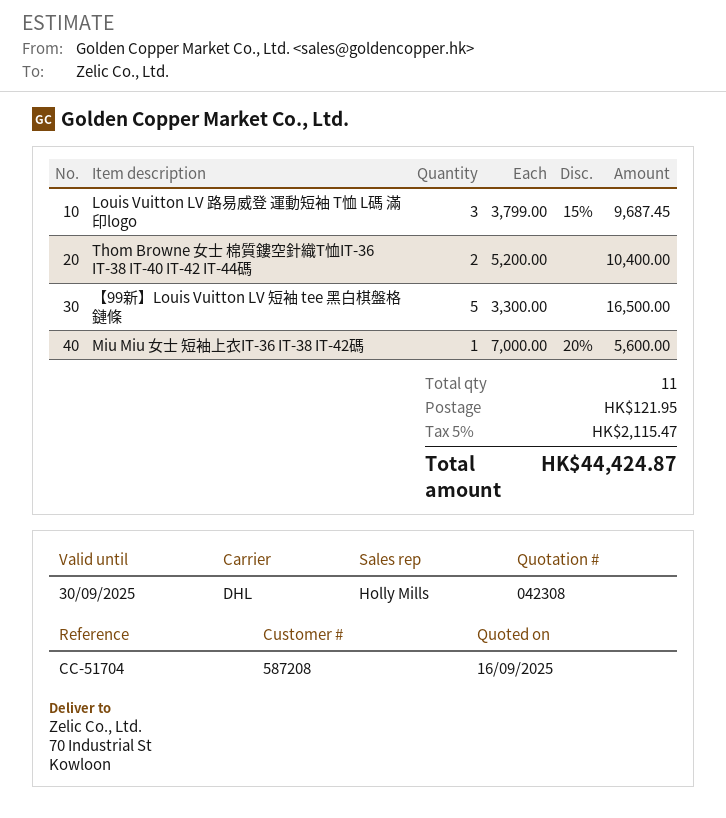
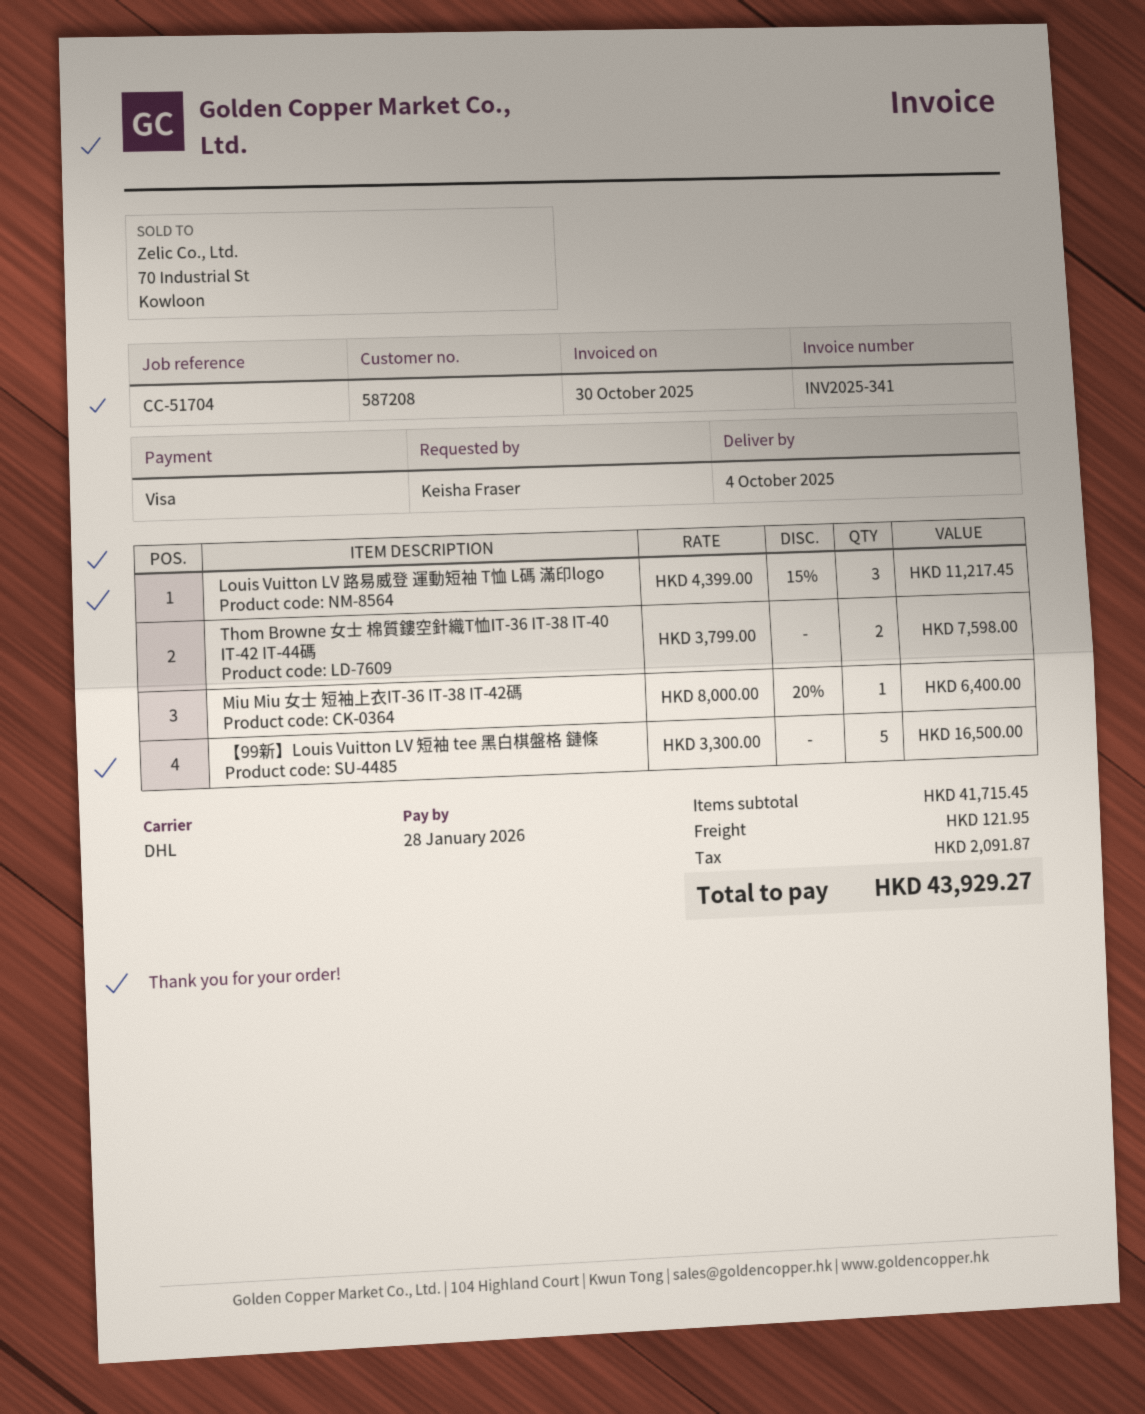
Louis Vuitton LV 路易威登 運動短袖 T恤 L碼 滿印logo: 3 x 3799.00 - 15% = 9687.45 -> 3 x 4399.00 - 15% = 11217.45
Thom Browne 女士 棉質鏤空針織T恤IT-36 IT-38 IT-40 IT-42 IT-44碼: 2 x 5200.00 = 10400.00 -> 2 x 3799.00 = 7598.00
Miu Miu 女士 短袖上衣IT-36 IT-38 IT-42碼: 1 x 7000.00 - 20% = 5600.00 -> 1 x 8000.00 - 20% = 6400.00
tax: 2115.47 -> 2091.87
total: 44424.87 -> 43929.27

